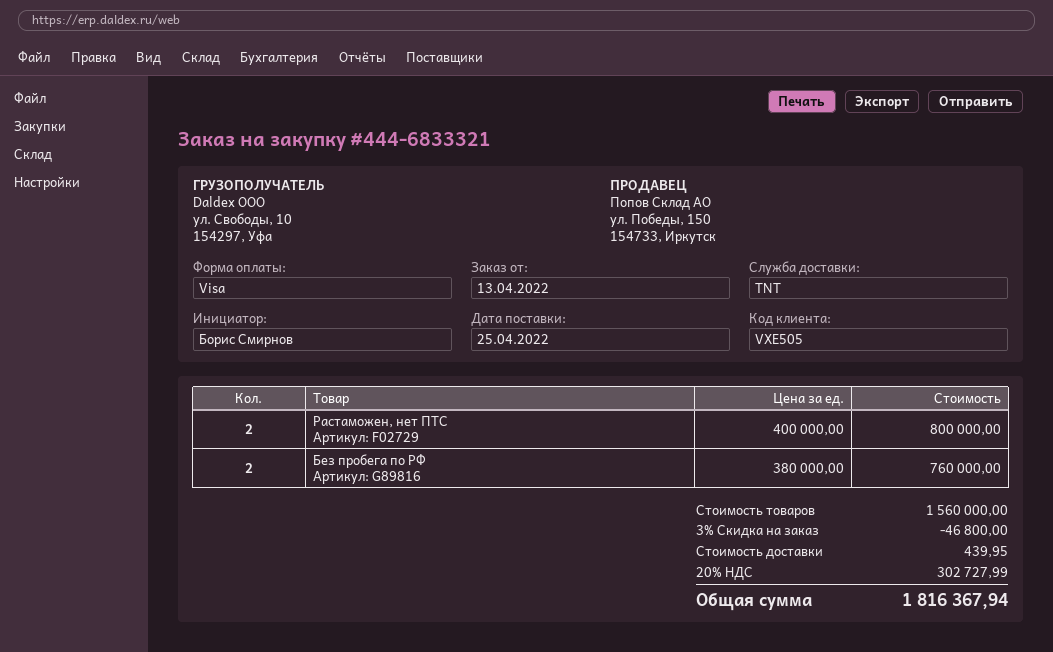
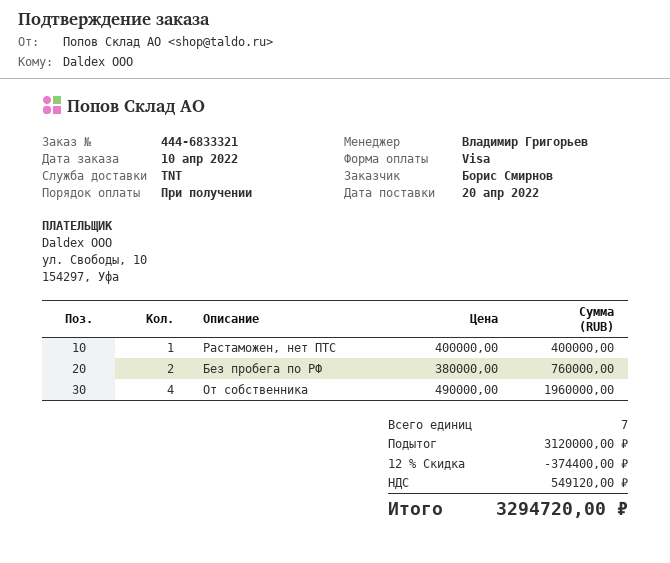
order date: 2022-04-13 -> 2022-04-10
delivery date: 2022-04-25 -> 2022-04-20
Растаможен, нет ПТС: 2 x 400000.00 = 800000.00 -> 1 x 400000.00 = 400000.00
От собственника: none -> 4 x 490000.00 = 1960000.00
subtotal: 1560000.00 -> 3120000.00
discount: 3% = 46800.00 -> 12% = 374400.00
shipping: 439.95 -> none
tax: 302727.99 -> 549120.00
total: 1816367.94 -> 3294720.00

